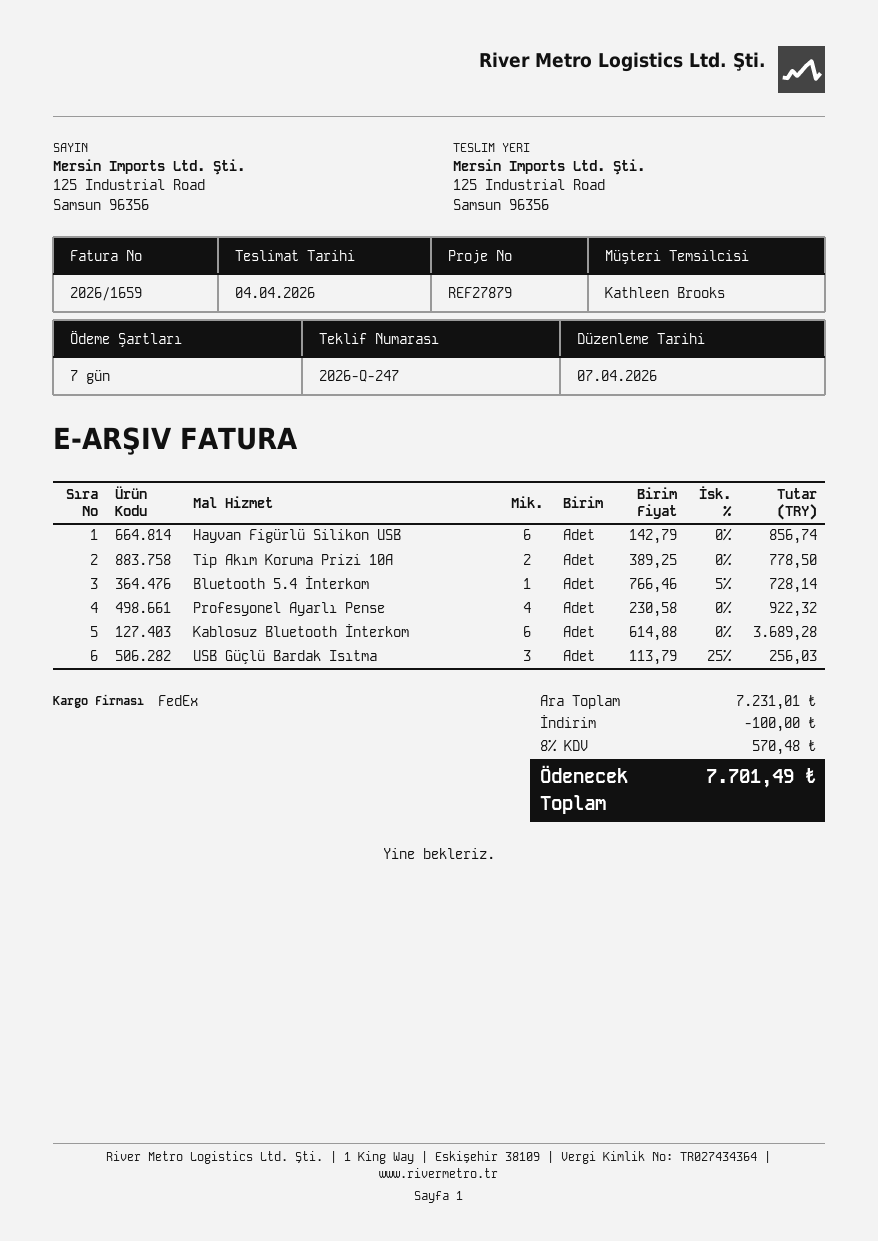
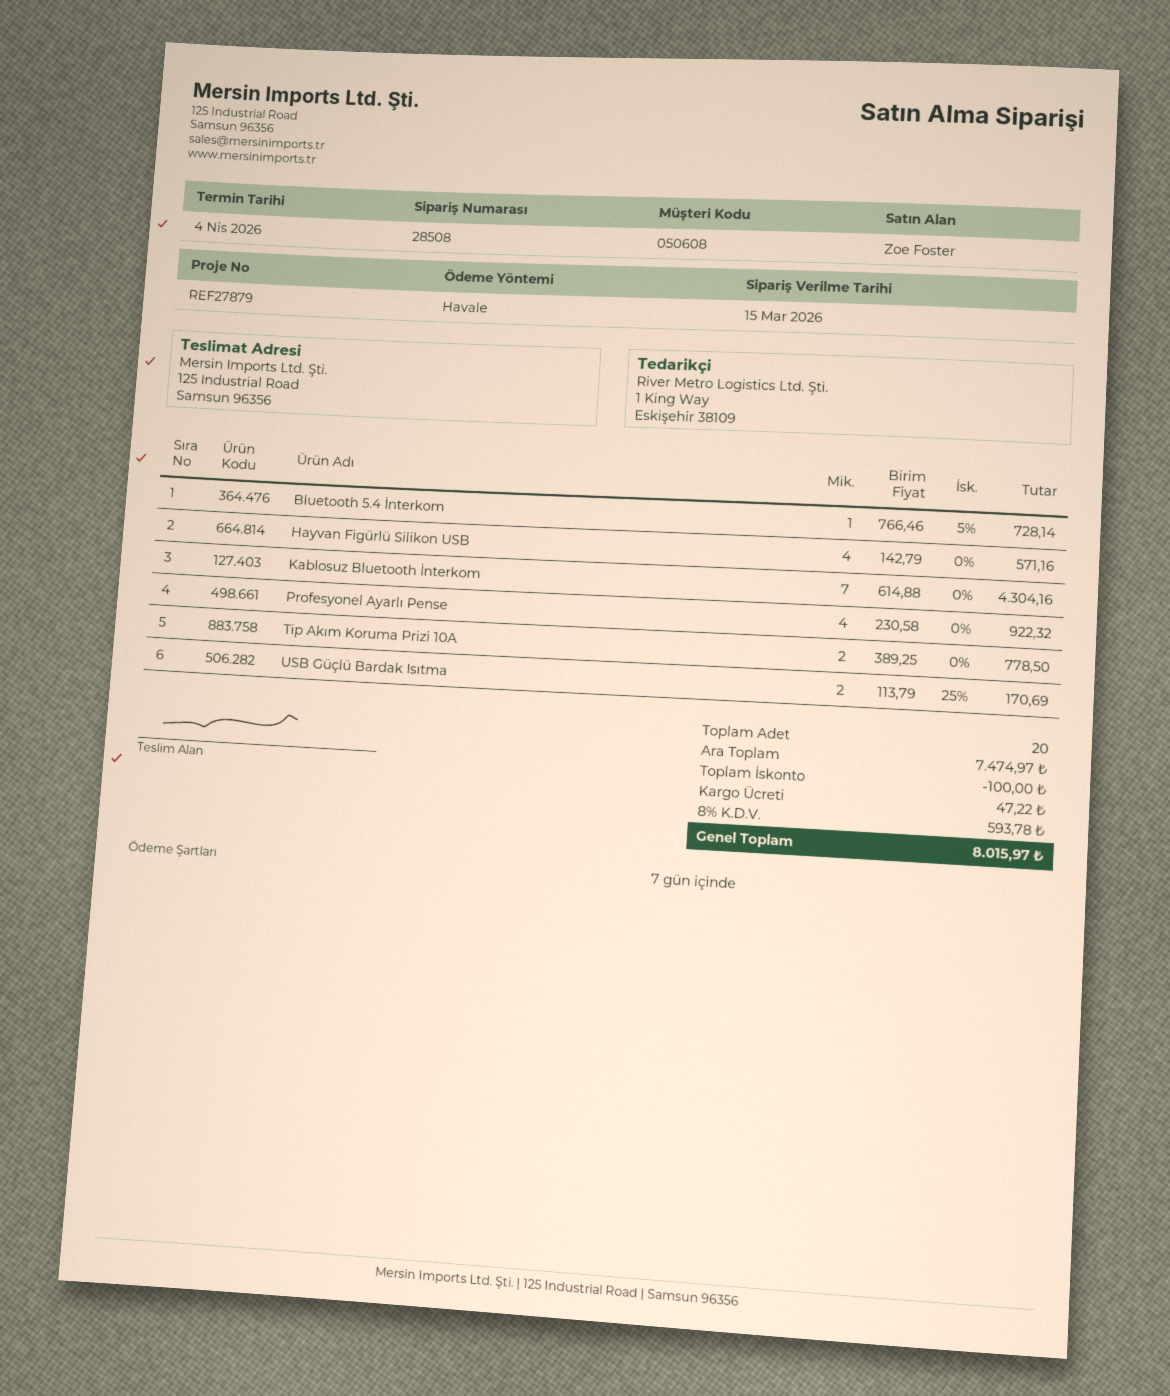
Hayvan Figürlü Silikon USB: 6 x 142.79 = 856.74 -> 4 x 142.79 = 571.16
Kablosuz Bluetooth İnterkom: 6 x 614.88 = 3689.28 -> 7 x 614.88 = 4304.16
USB Güçlü Bardak Isıtma: 3 x 113.79 - 25% = 256.03 -> 2 x 113.79 - 25% = 170.69
subtotal: 7231.01 -> 7474.97
shipping: none -> 47.22
tax: 8% = 570.48 -> 8% = 593.78
total: 7701.49 -> 8015.97

